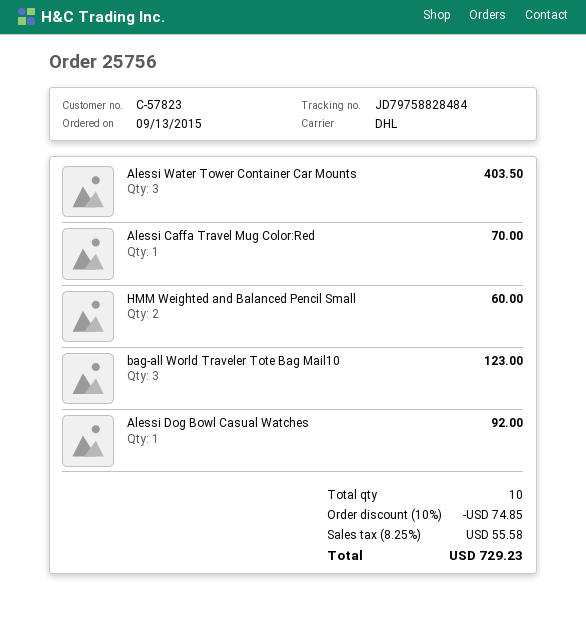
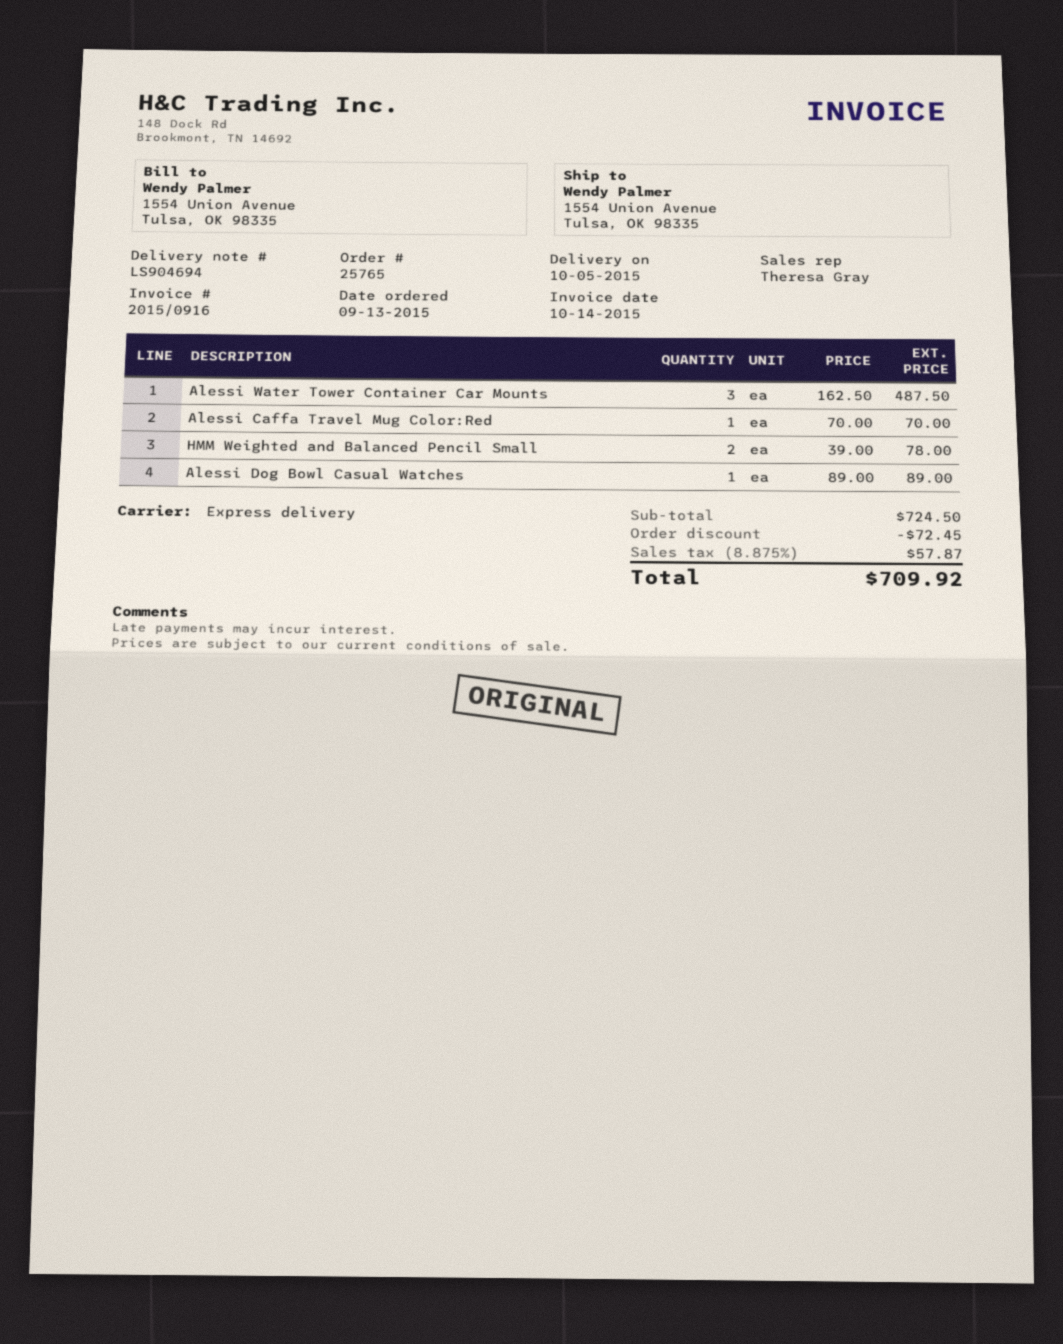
order number: 25756 -> 25765
shipping method: DHL -> express
Alessi Water Tower Container Car Mounts: 3 for 403.50 -> 3 for 487.50
HMM Weighted and Balanced Pencil Small: 2 for 60.00 -> 2 for 78.00
bag-all World Traveler Tote Bag Mail10: 3 for 123.00 -> none
Alessi Dog Bowl Casual Watches: 1 for 92.00 -> 1 for 89.00
discount: 74.85 -> 72.45
tax: 8.25% = 55.58 -> 8.875% = 57.87
total: 729.23 -> 709.92

